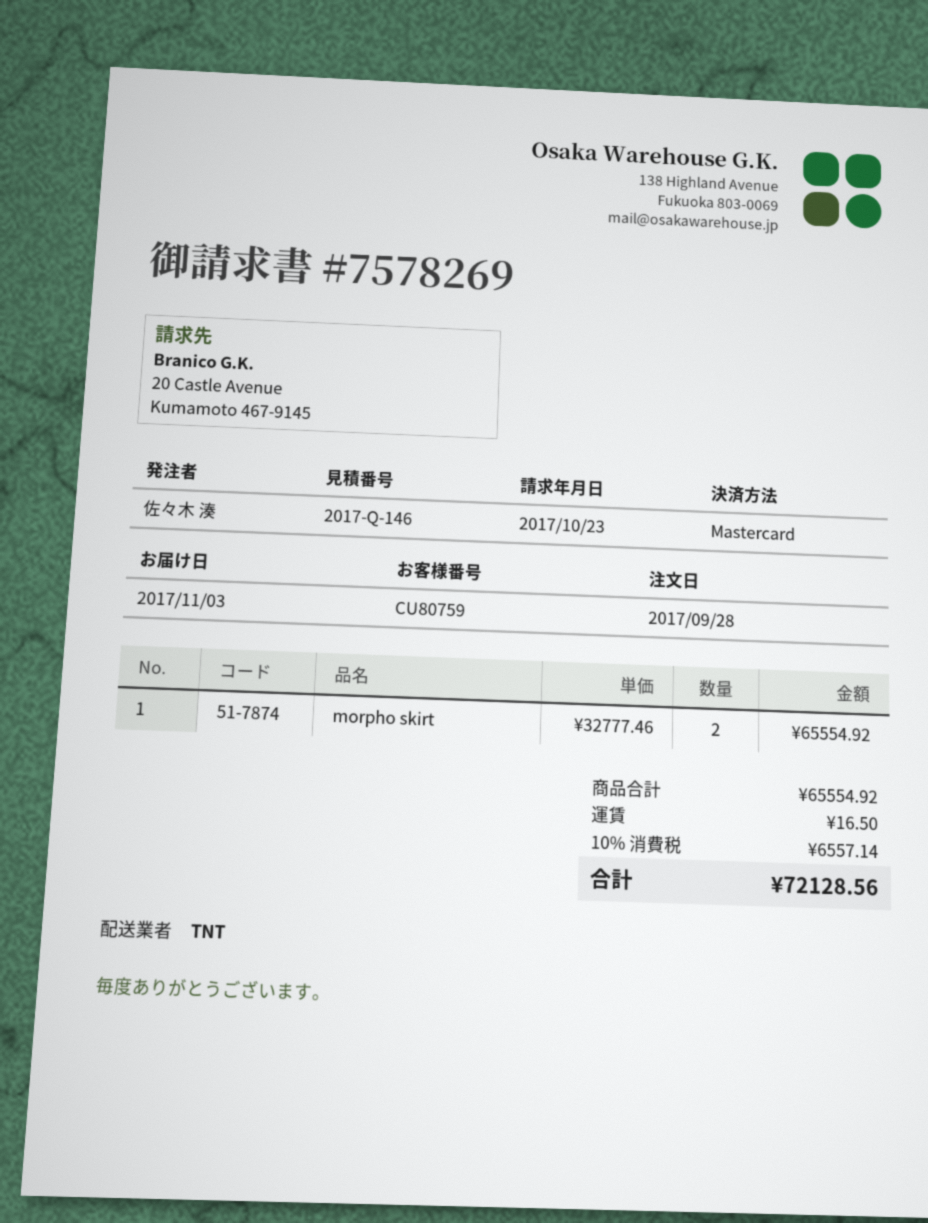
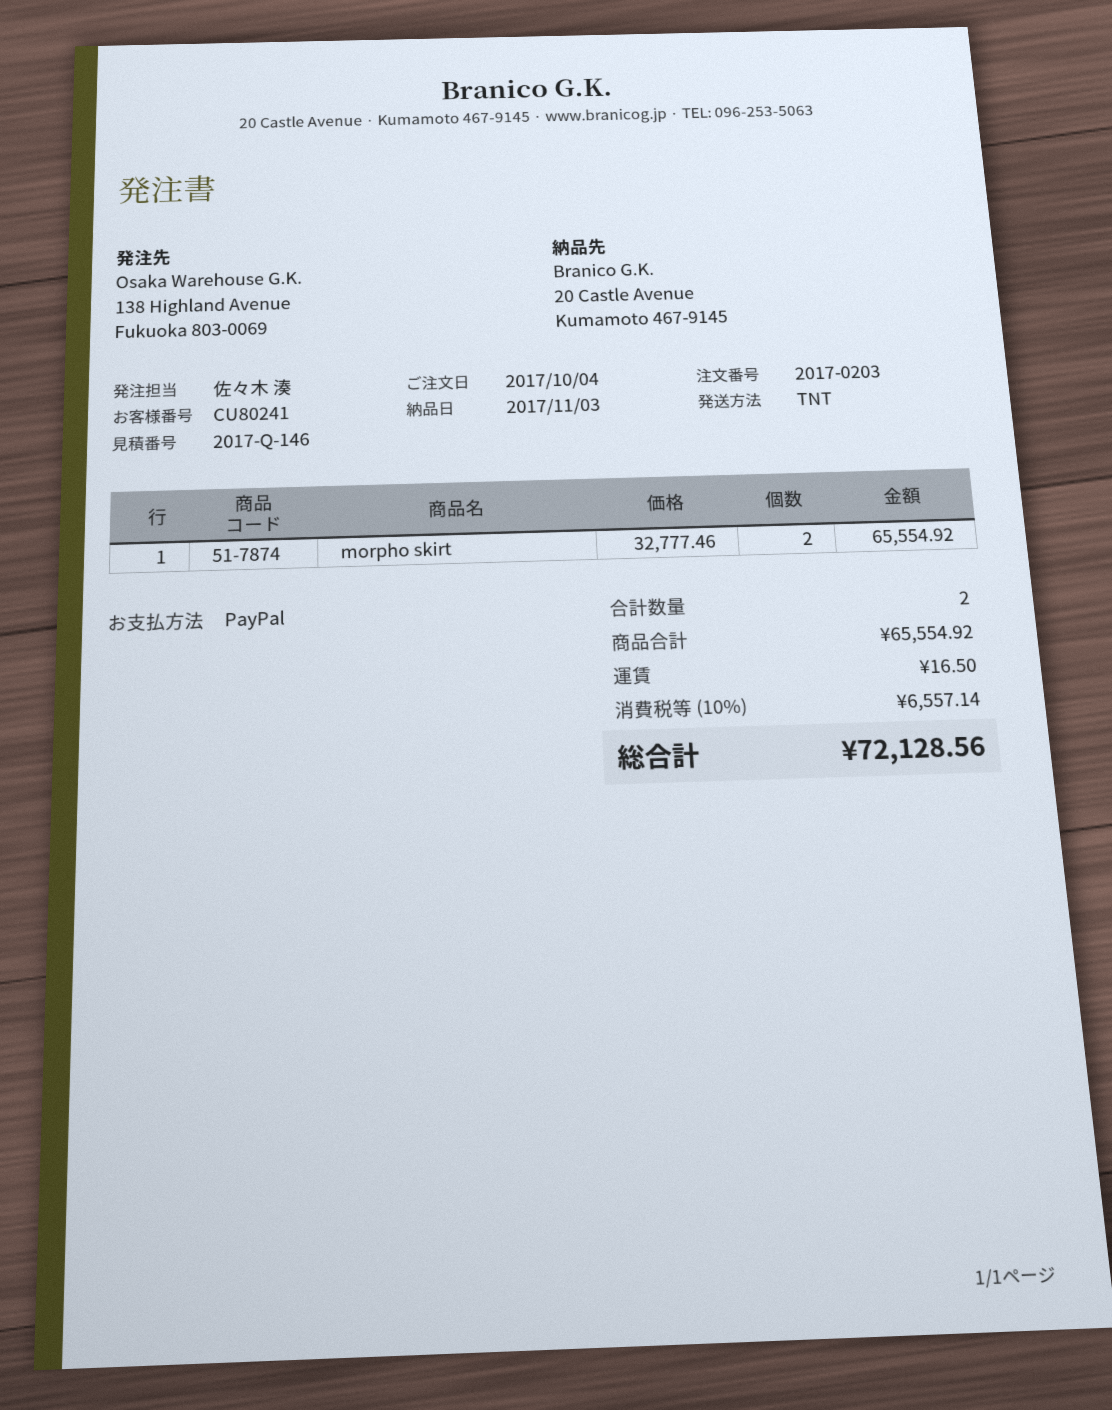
order date: 2017-09-28 -> 2017-10-04
customer number: CU80759 -> CU80241
payment method: Mastercard -> PayPal

